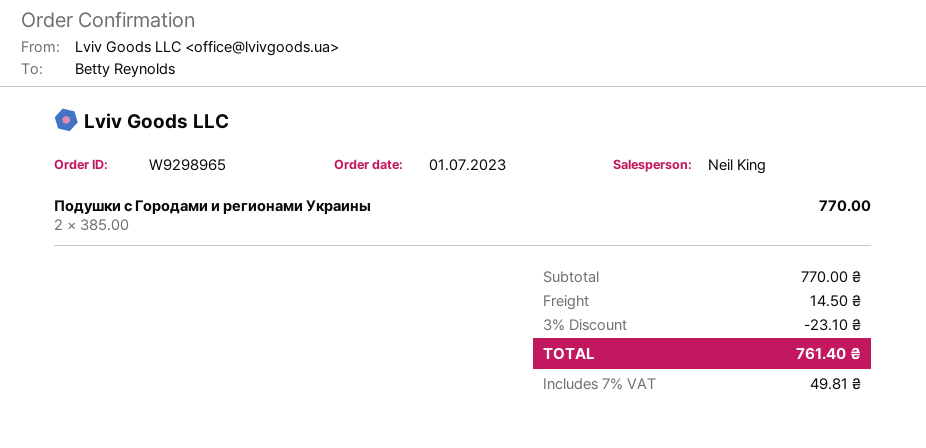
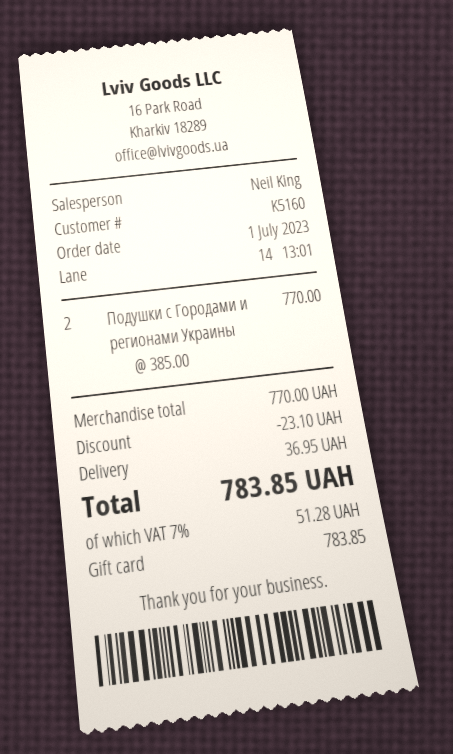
shipping: 14.50 -> 36.95
tax: 7% = 49.81 -> 7% = 51.28
total: 761.40 -> 783.85

